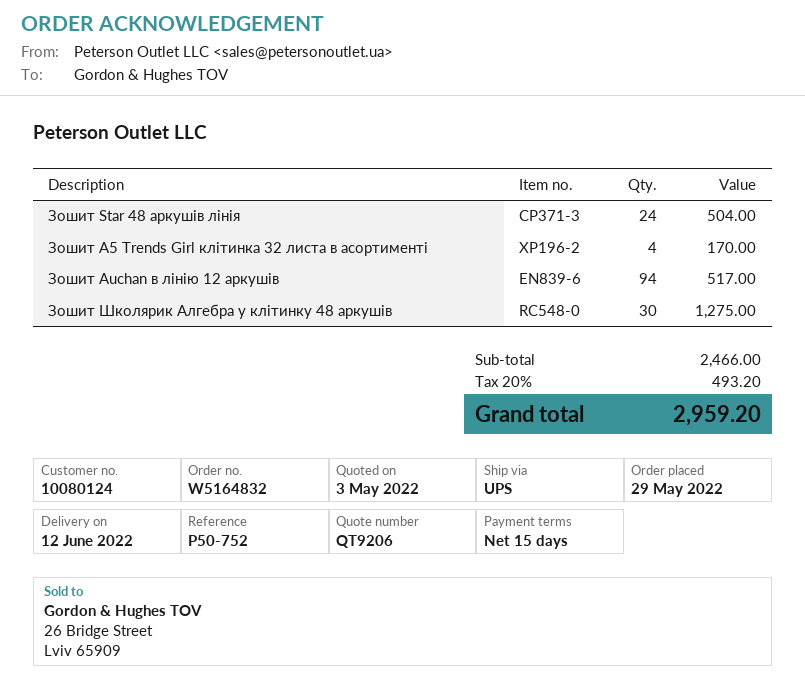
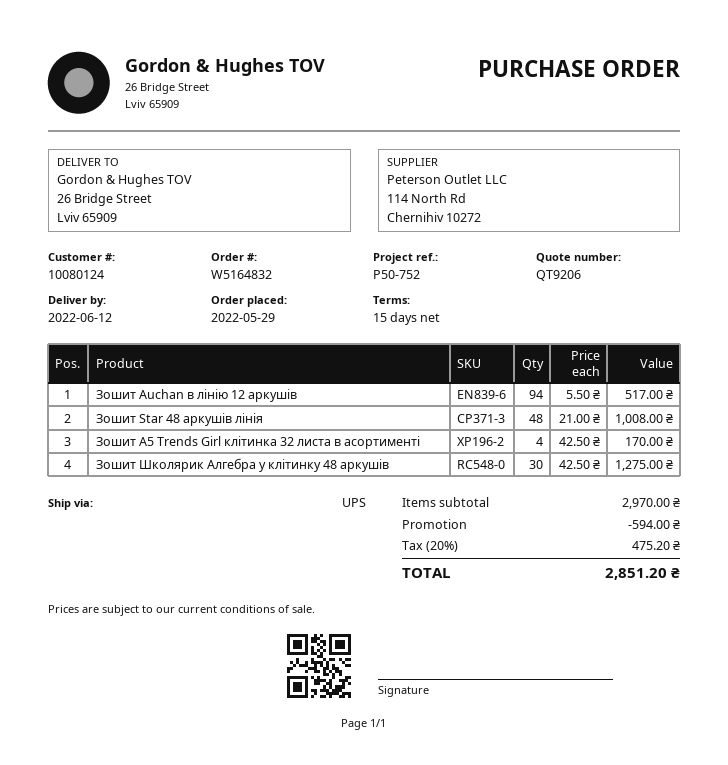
Зошит Star 48 аркушiв лiнiя: 24 for 504.00 -> 48 for 1008.00
subtotal: 2466.00 -> 2970.00
discount: none -> 594.00
tax: 20% = 493.20 -> 20% = 475.20
total: 2959.20 -> 2851.20

